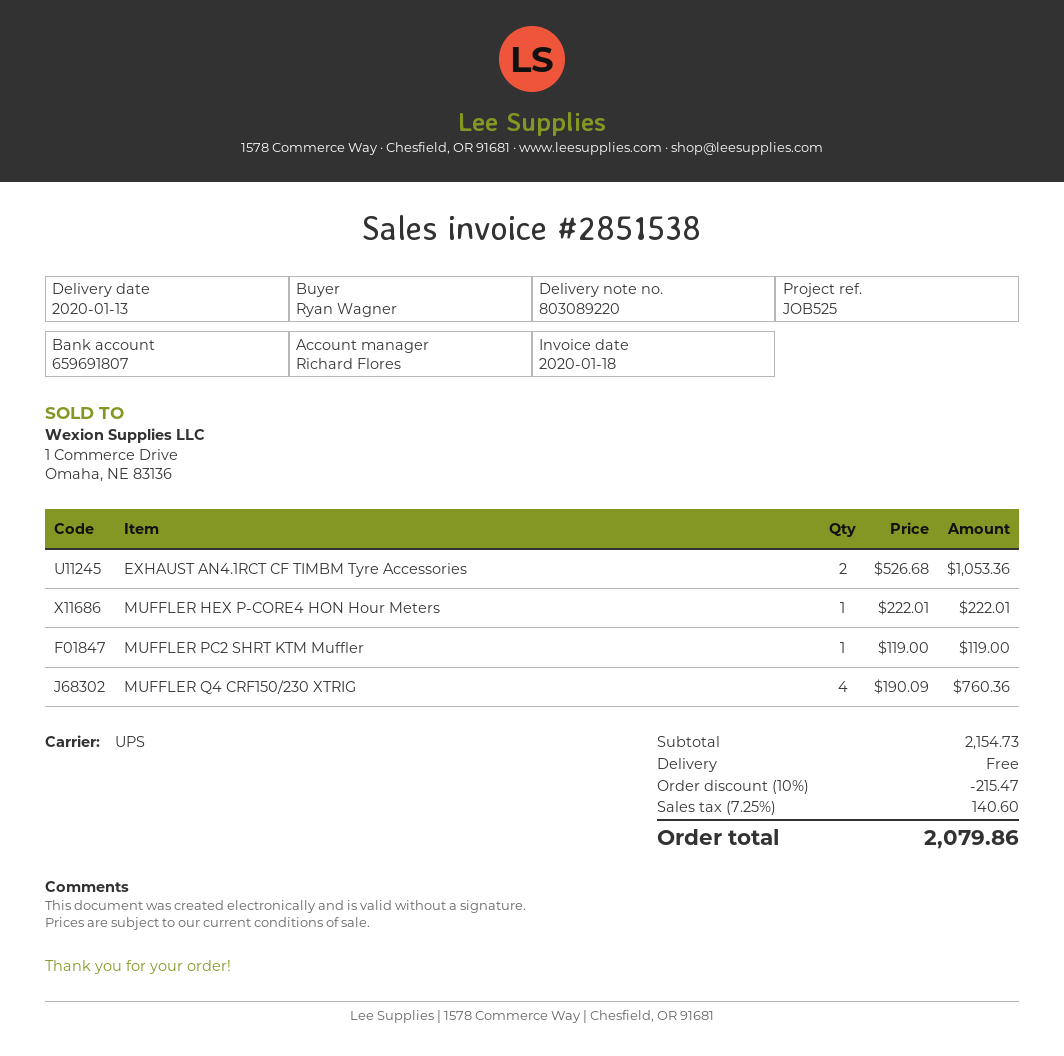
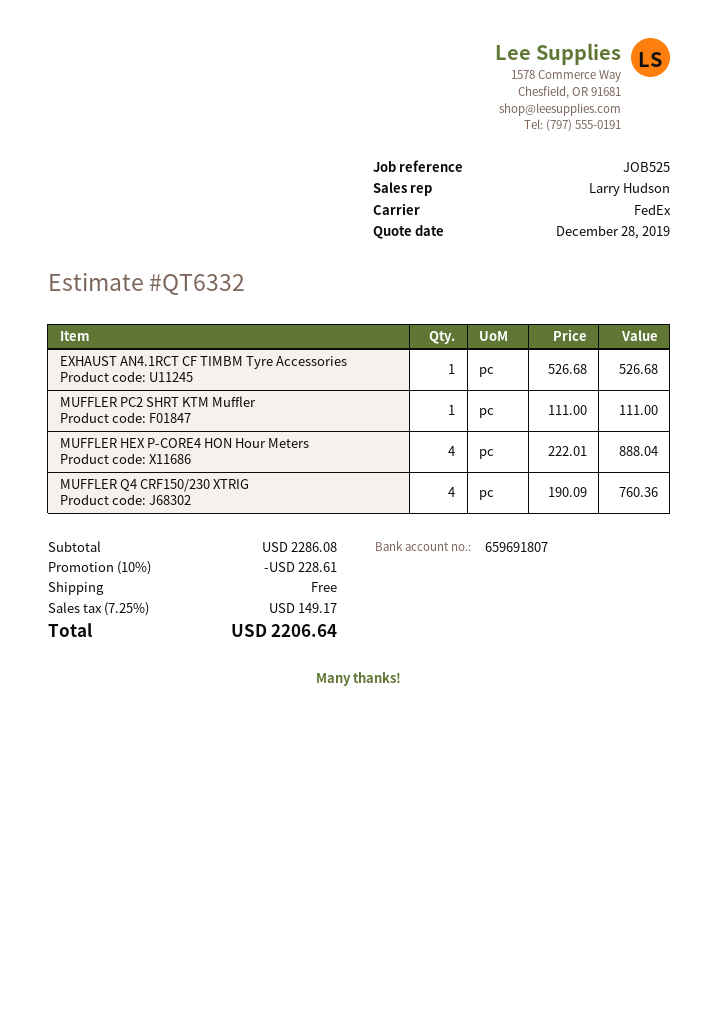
sales rep: Richard Flores -> Larry Hudson
shipping method: UPS -> FedEx
EXHAUST AN4.1RCT CF TIMBM Tyre Accessories: 2 x 526.68 = 1053.36 -> 1 x 526.68 = 526.68
MUFFLER HEX P-CORE4 HON Hour Meters: 1 x 222.01 = 222.01 -> 4 x 222.01 = 888.04
MUFFLER PC2 SHRT KTM Muffler: 1 x 119.00 = 119.00 -> 1 x 111.00 = 111.00
subtotal: 2154.73 -> 2286.08
discount: 10% = 215.47 -> 10% = 228.61
tax: 7.25% = 140.60 -> 7.25% = 149.17
total: 2079.86 -> 2206.64

